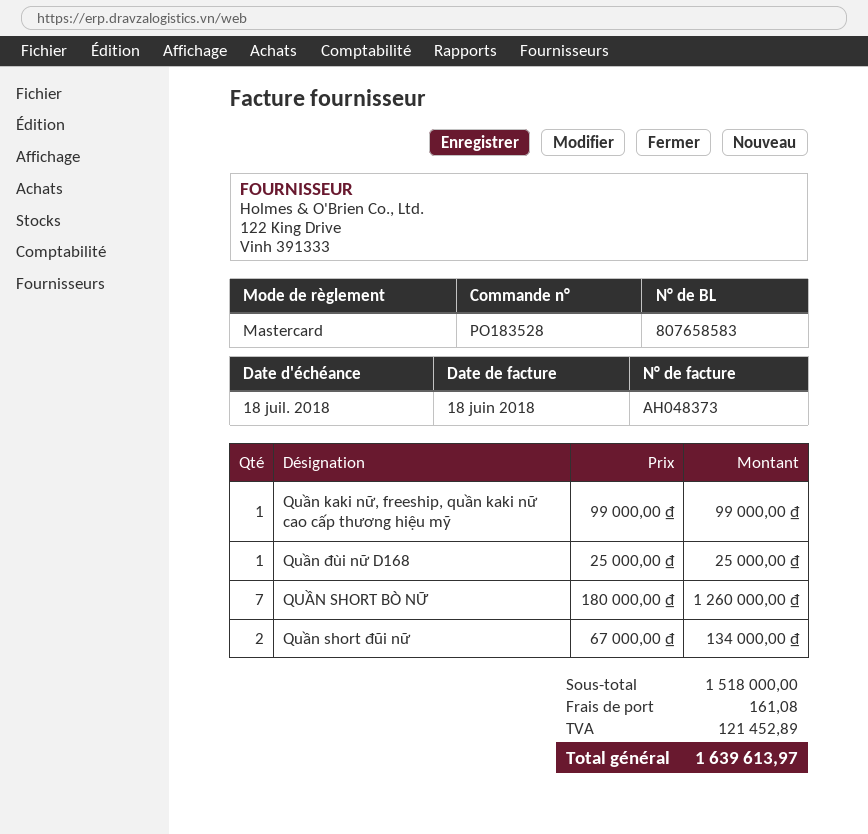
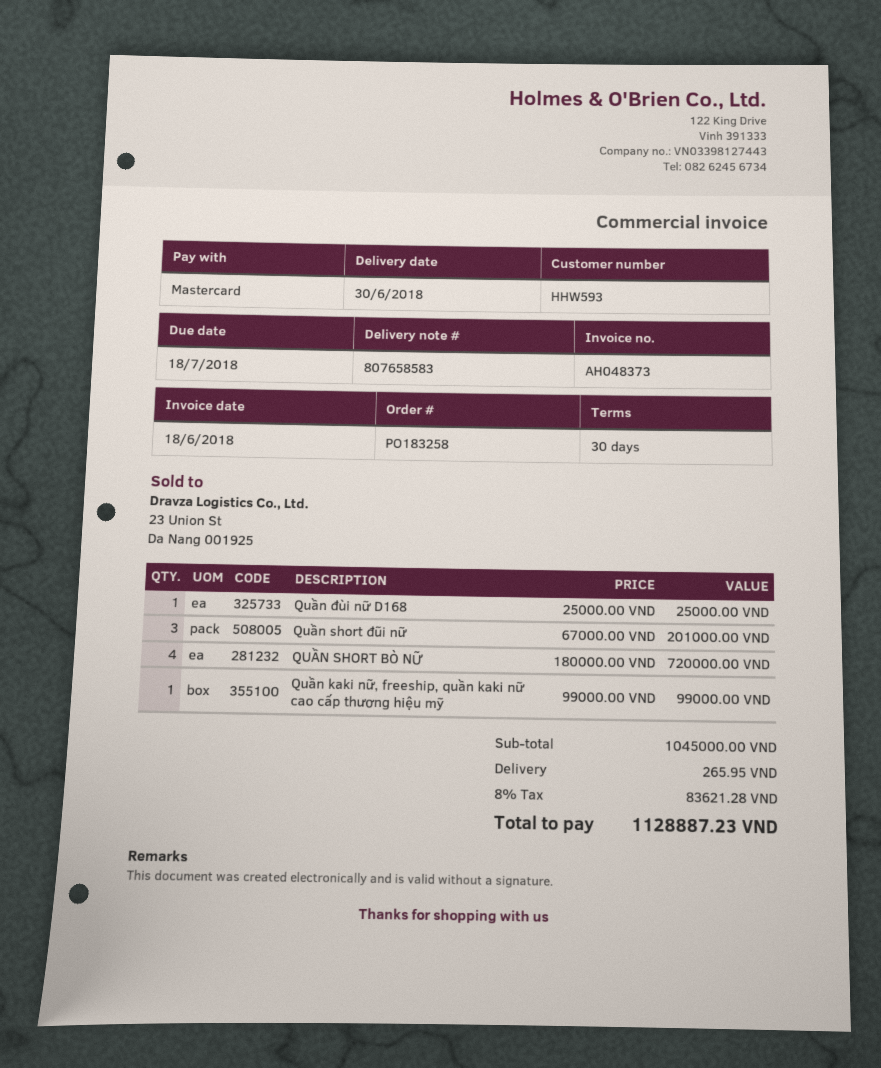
order number: PO183528 -> PO183258
QUẦN SHORT BÒ NỮ: 7 x 180000.00 = 1260000.00 -> 4 x 180000.00 = 720000.00
Quần short đũi nữ: 2 x 67000.00 = 134000.00 -> 3 x 67000.00 = 201000.00
subtotal: 1518000.00 -> 1045000.00
shipping: 161.08 -> 265.95
tax: 121452.89 -> 83621.28
total: 1639613.97 -> 1128887.23

